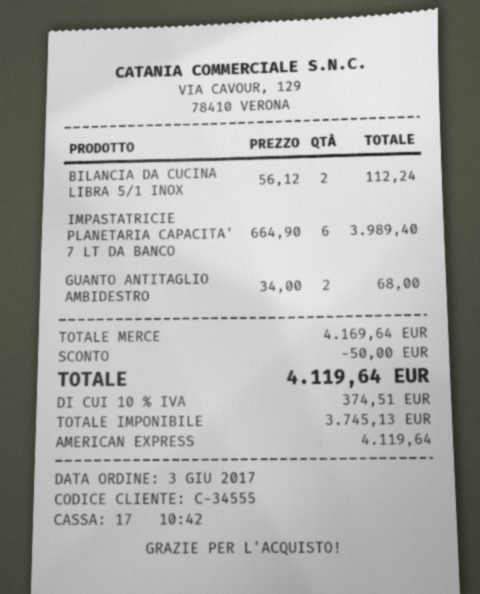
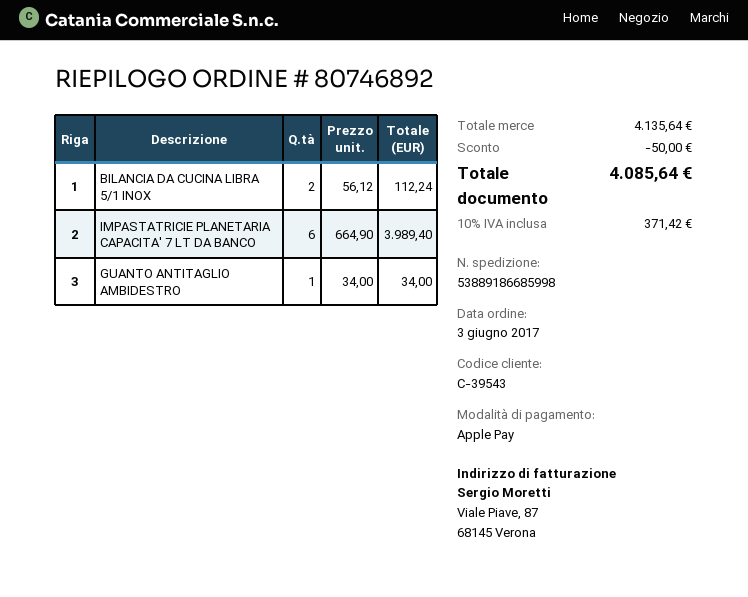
customer number: C-34555 -> C-39543
payment method: American Express -> Apple Pay
GUANTO ANTITAGLIO AMBIDESTRO: 2 x 34.00 = 68.00 -> 1 x 34.00 = 34.00
subtotal: 4169.64 -> 4135.64
tax: 10% = 374.51 -> 10% = 371.42
total: 4119.64 -> 4085.64

